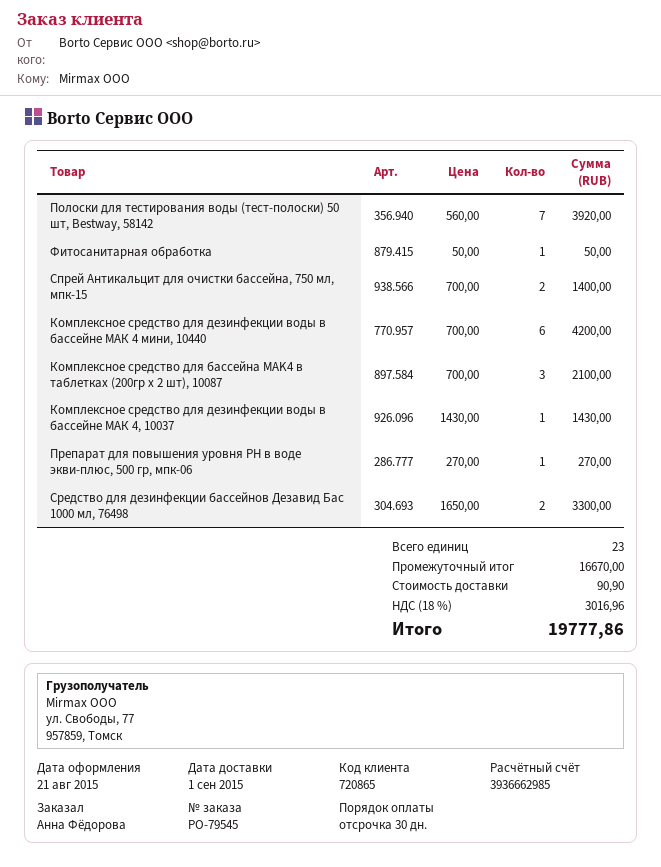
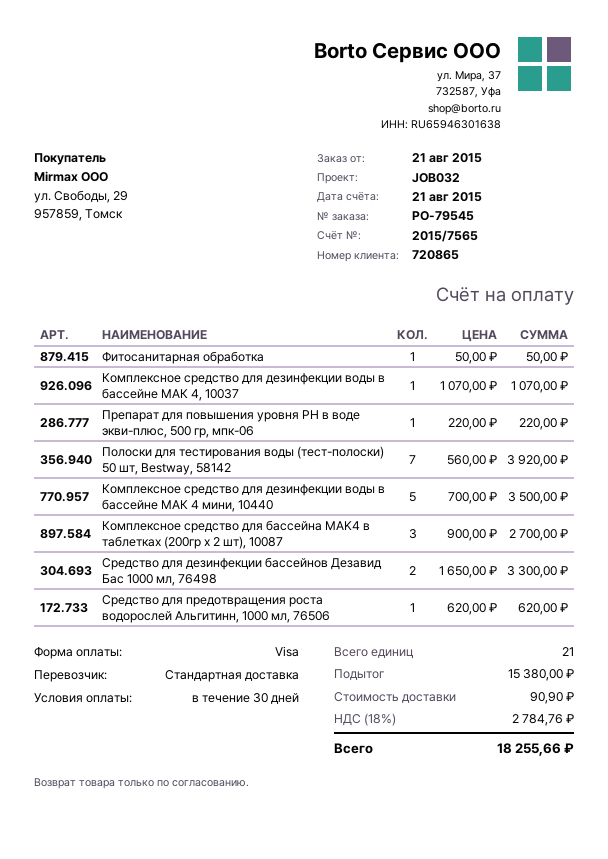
Спрей Антикальцит для очистки бассейна, 750 мл, мпк-15: 2 x 700.00 = 1400.00 -> none
Комплексное средство для дезинфекции воды в бассейне МАК 4 мини, 10440: 6 x 700.00 = 4200.00 -> 5 x 700.00 = 3500.00
Комплексное средство для бассейна MAK4 в таблетках (200гр х 2 шт), 10087: 3 x 700.00 = 2100.00 -> 3 x 900.00 = 2700.00
Комплексное средство для дезинфекции воды в бассейне МАК 4, 10037: 1 x 1430.00 = 1430.00 -> 1 x 1070.00 = 1070.00
Препарат для повышения уровня РН в воде экви-плюс, 500 гр, мпк-06: 1 x 270.00 = 270.00 -> 1 x 220.00 = 220.00
Средство для предотвращения роста водорослей Альгитинн, 1000 мл, 76506: none -> 1 x 620.00 = 620.00
total quantity: 23 -> 21
subtotal: 16670.00 -> 15380.00
tax: 18% = 3016.96 -> 18% = 2784.76
total: 19777.86 -> 18255.66

